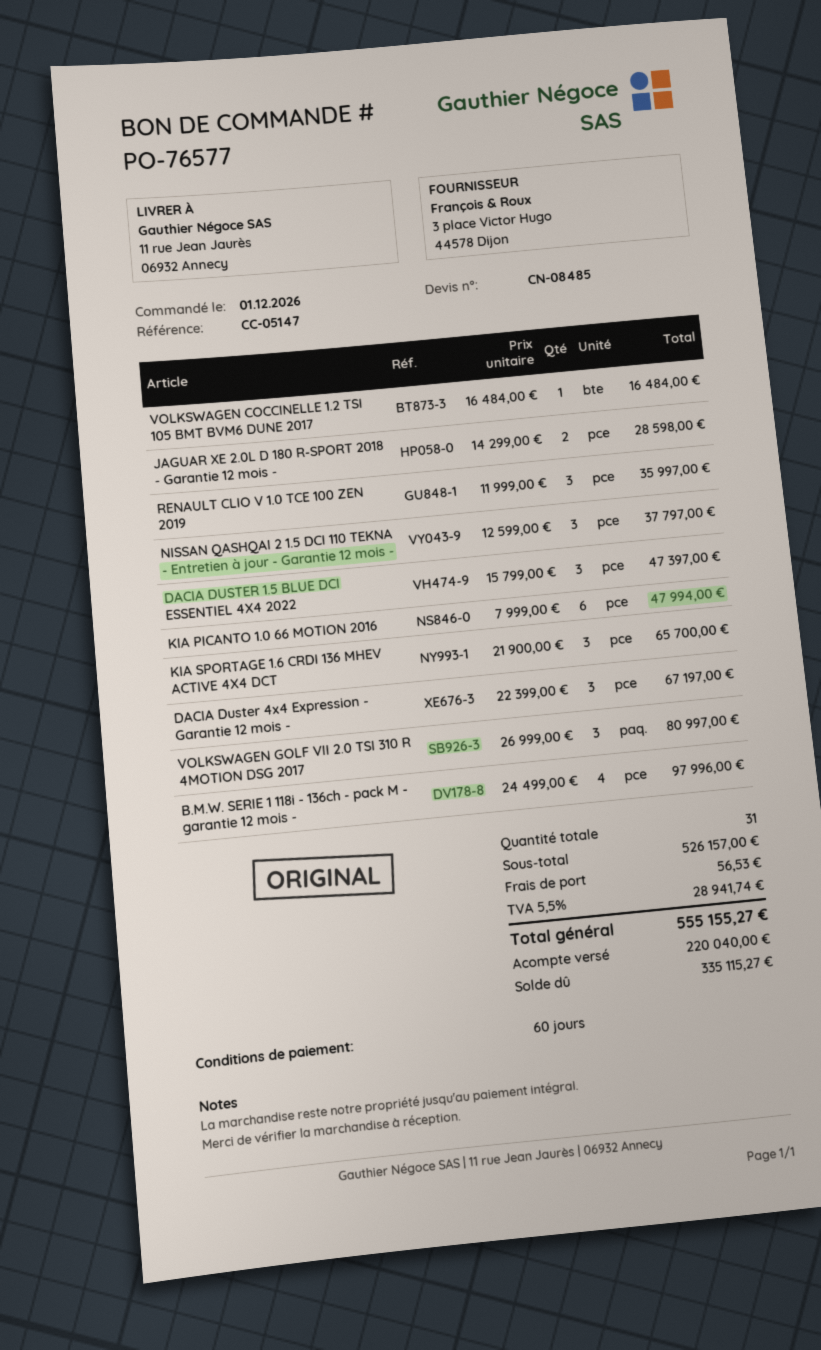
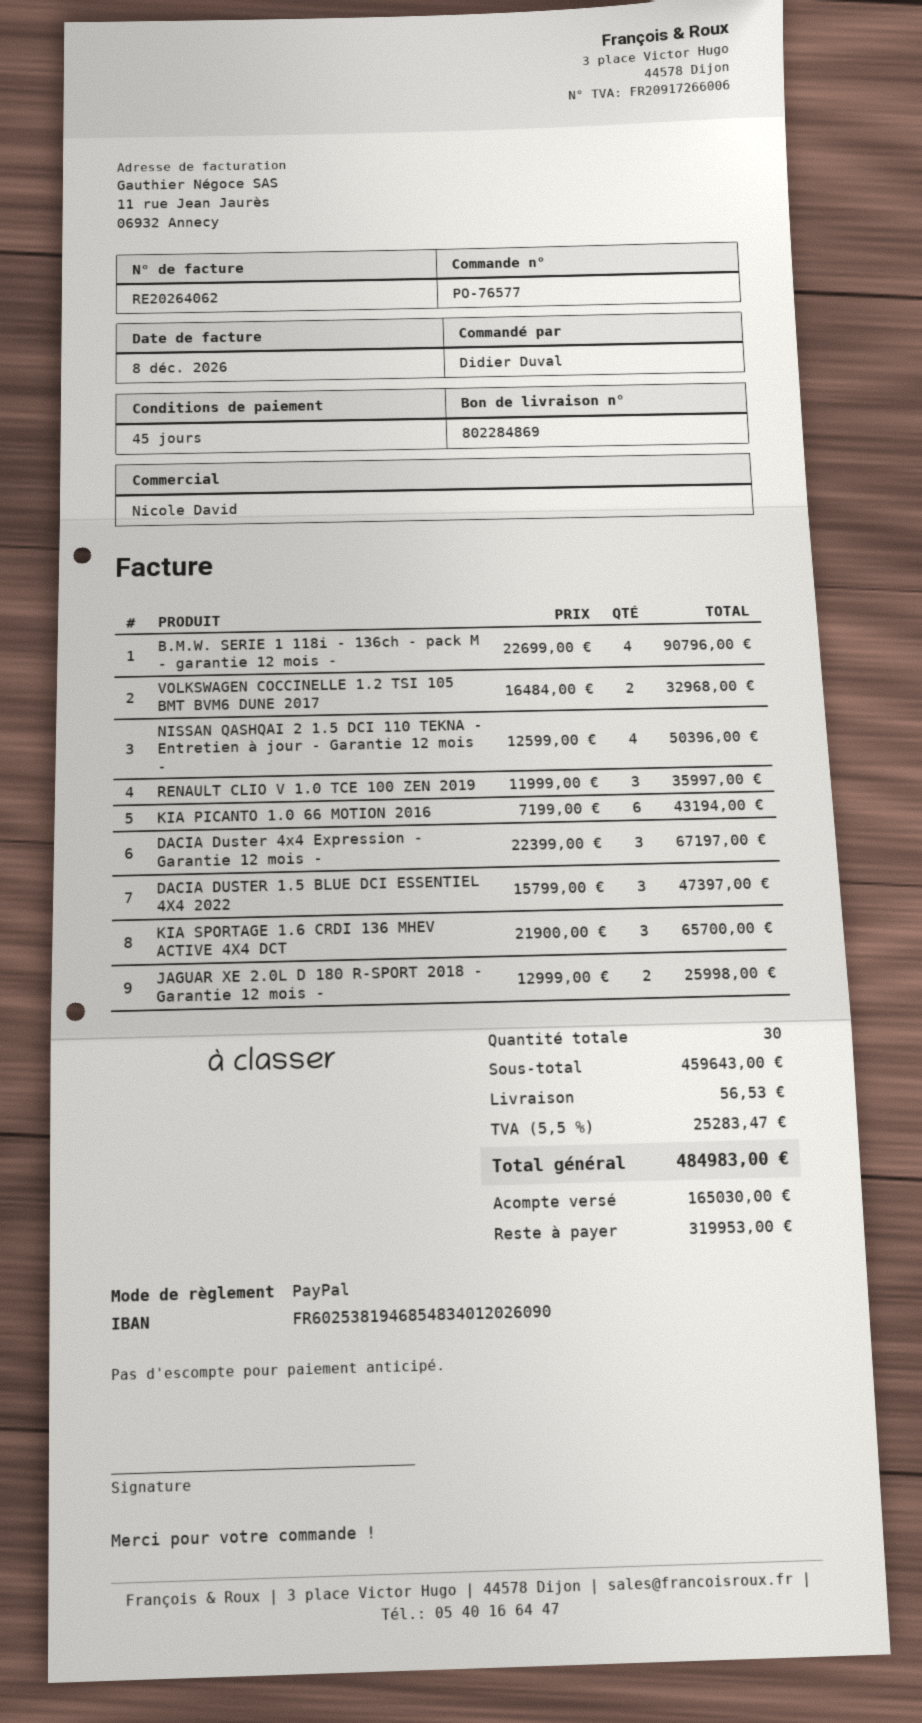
payment terms: 60 days -> 45 days
VOLKSWAGEN COCCINELLE 1.2 TSI 105 BMT BVM6 DUNE 2017: 1 x 16484.00 = 16484.00 -> 2 x 16484.00 = 32968.00
JAGUAR XE 2.0L D 180 R-SPORT 2018 - Garantie 12 mois -: 2 x 14299.00 = 28598.00 -> 2 x 12999.00 = 25998.00
NISSAN QASHQAI 2 1.5 DCI 110 TEKNA - Entretien à jour - Garantie 12 mois -: 3 x 12599.00 = 37797.00 -> 4 x 12599.00 = 50396.00
KIA PICANTO 1.0 66 MOTION 2016: 6 x 7999.00 = 47994.00 -> 6 x 7199.00 = 43194.00
VOLKSWAGEN GOLF VII 2.0 TSI 310 R 4MOTION DSG 2017: 3 x 26999.00 = 80997.00 -> none
B.M.W. SERIE 1 118i - 136ch - pack M - garantie 12 mois -: 4 x 24499.00 = 97996.00 -> 4 x 22699.00 = 90796.00
total quantity: 31 -> 30
subtotal: 526157.00 -> 459643.00
tax: 5.5% = 28941.74 -> 5.5% = 25283.47
total: 555155.27 -> 484983.00
deposit: 220040.00 -> 165030.00
balance: 335115.27 -> 319953.00

